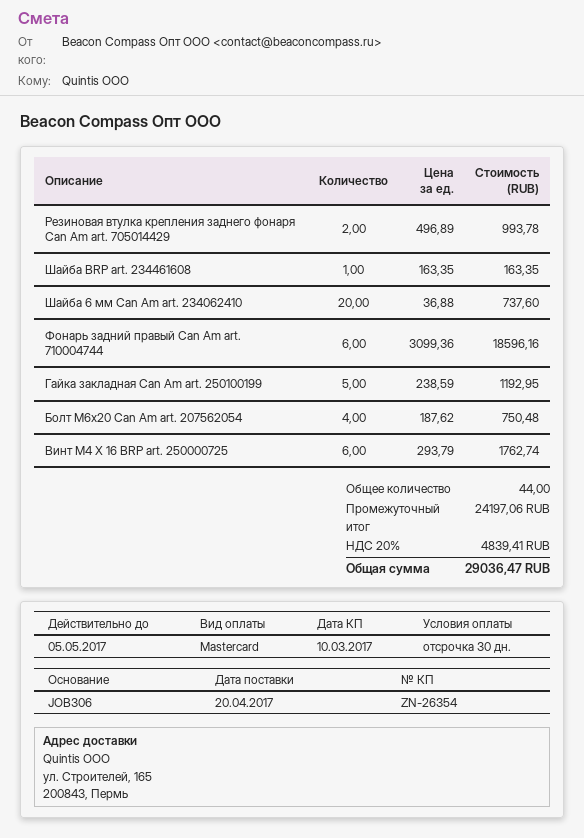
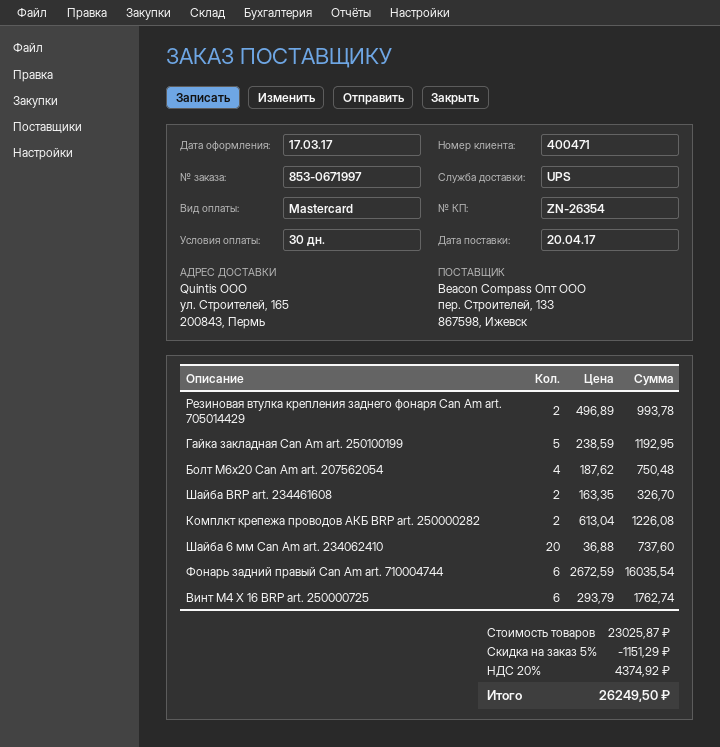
Шайба BRP art. 234461608: 1 x 163.35 = 163.35 -> 2 x 163.35 = 326.70
Фонарь задний правый Can Am art. 710004744: 6 x 3099.36 = 18596.16 -> 6 x 2672.59 = 16035.54
Комплкт крепежа проводов АКБ BRP art. 250000282: none -> 2 x 613.04 = 1226.08
subtotal: 24197.06 -> 23025.87
discount: none -> 5% = 1151.29
tax: 20% = 4839.41 -> 20% = 4374.92
total: 29036.47 -> 26249.50

